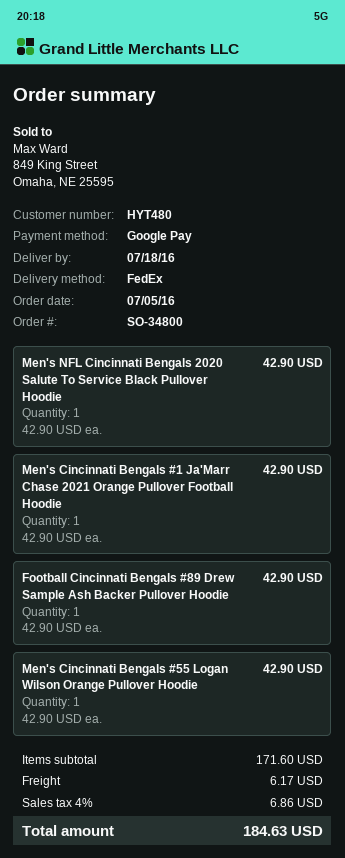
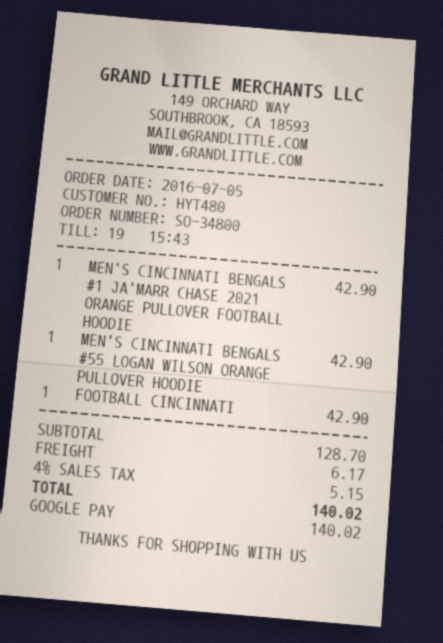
Men's NFL Cincinnati Bengals 2020 Salute To Service Black Pullover Hoodie: 1 for 42.90 -> none
subtotal: 171.60 -> 128.70
tax: 4% = 6.86 -> 4% = 5.15
total: 184.63 -> 140.02

